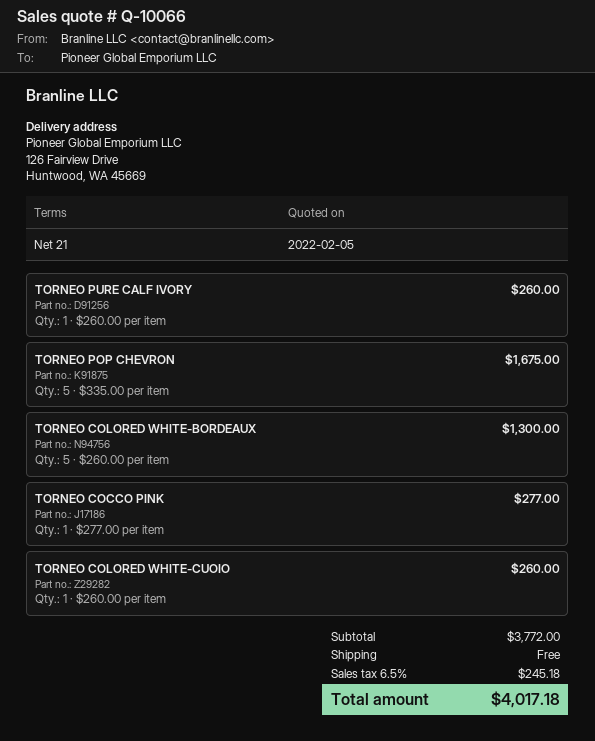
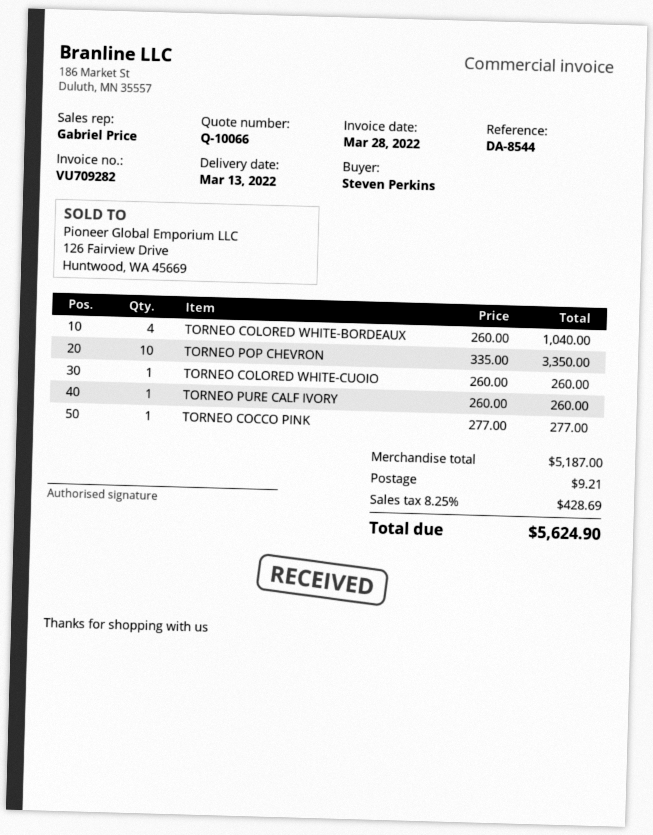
TORNEO POP CHEVRON: 5 x 335.00 = 1675.00 -> 10 x 335.00 = 3350.00
TORNEO COLORED WHITE-BORDEAUX: 5 x 260.00 = 1300.00 -> 4 x 260.00 = 1040.00
subtotal: 3772.00 -> 5187.00
shipping: 0.00 -> 9.21
tax: 6.5% = 245.18 -> 8.25% = 428.69
total: 4017.18 -> 5624.90

